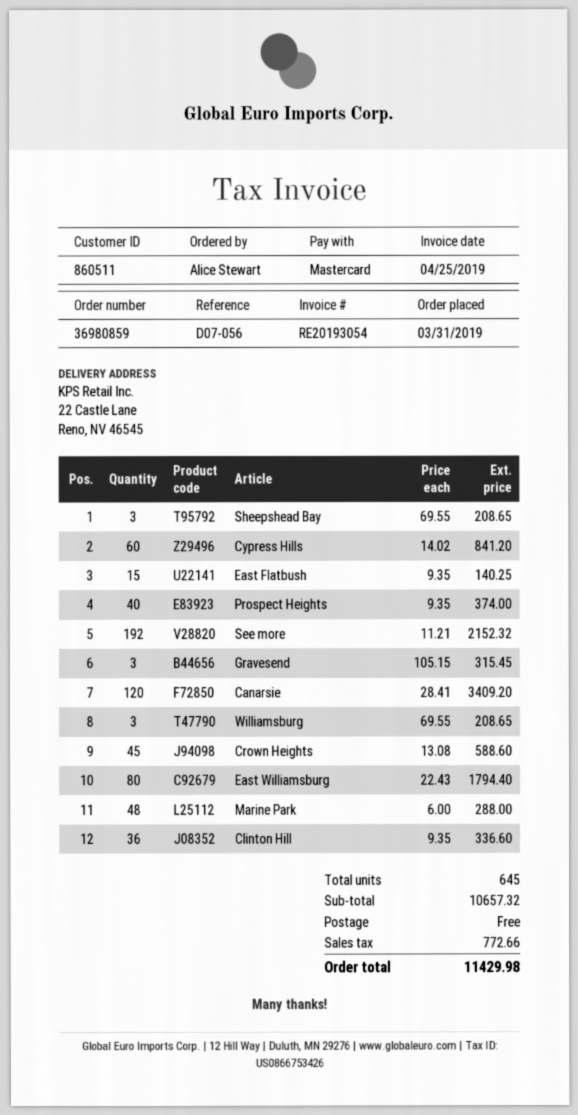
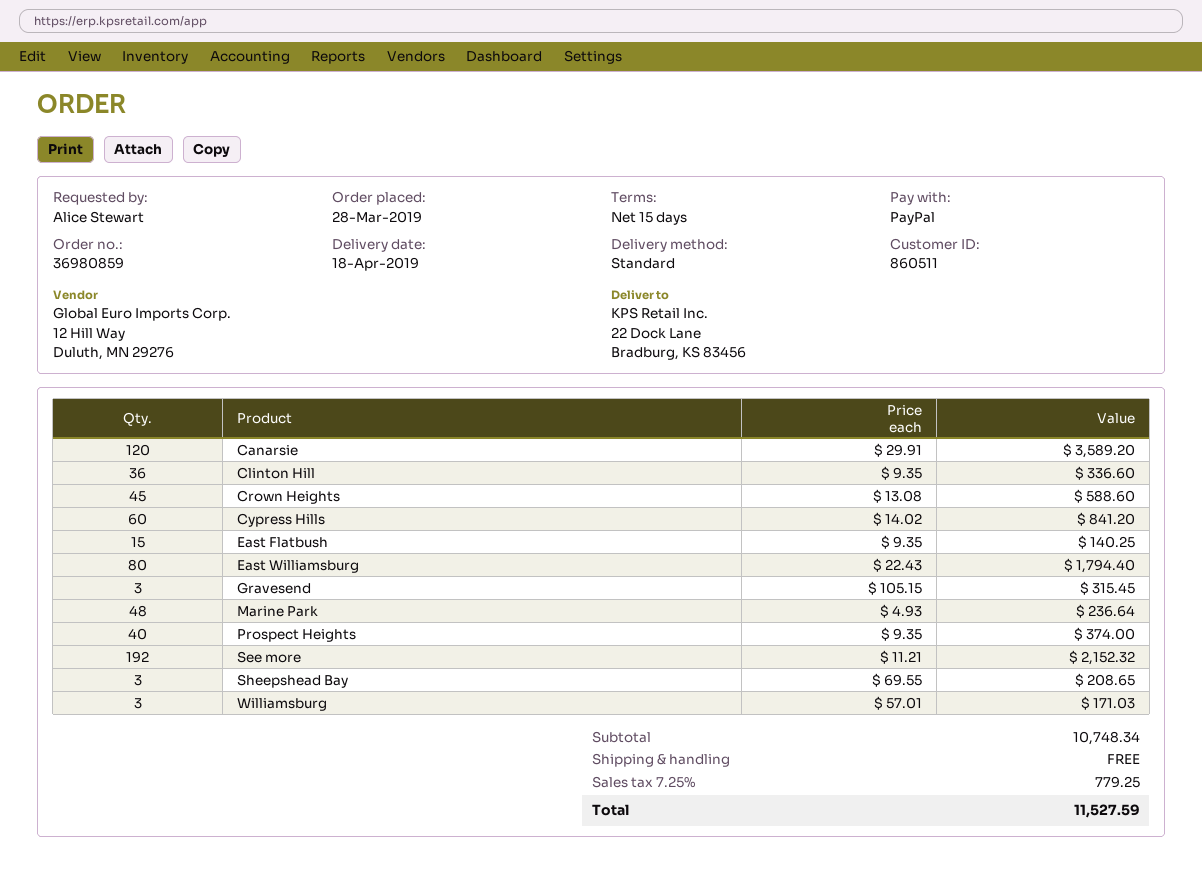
order date: 2019-03-31 -> 2019-03-28
payment method: Mastercard -> PayPal
ship to: 22 Castle Lane, Reno, NV 46545 -> 22 Dock Lane, Bradburg, KS 83456
Canarsie: 120 x 28.41 = 3409.20 -> 120 x 29.91 = 3589.20
Williamsburg: 3 x 69.55 = 208.65 -> 3 x 57.01 = 171.03
Marine Park: 48 x 6.00 = 288.00 -> 48 x 4.93 = 236.64
subtotal: 10657.32 -> 10748.34
tax: 772.66 -> 779.25
total: 11429.98 -> 11527.59

